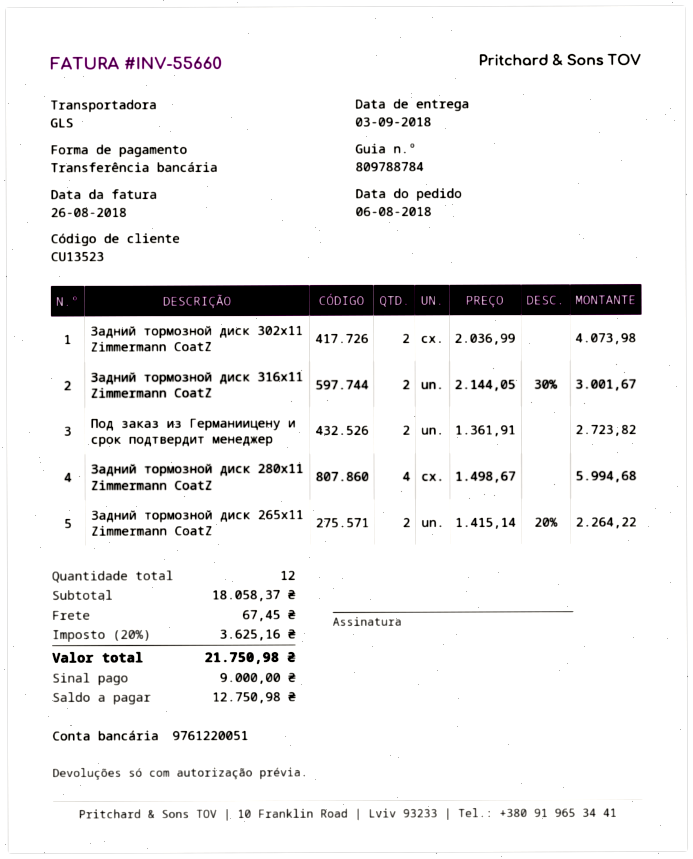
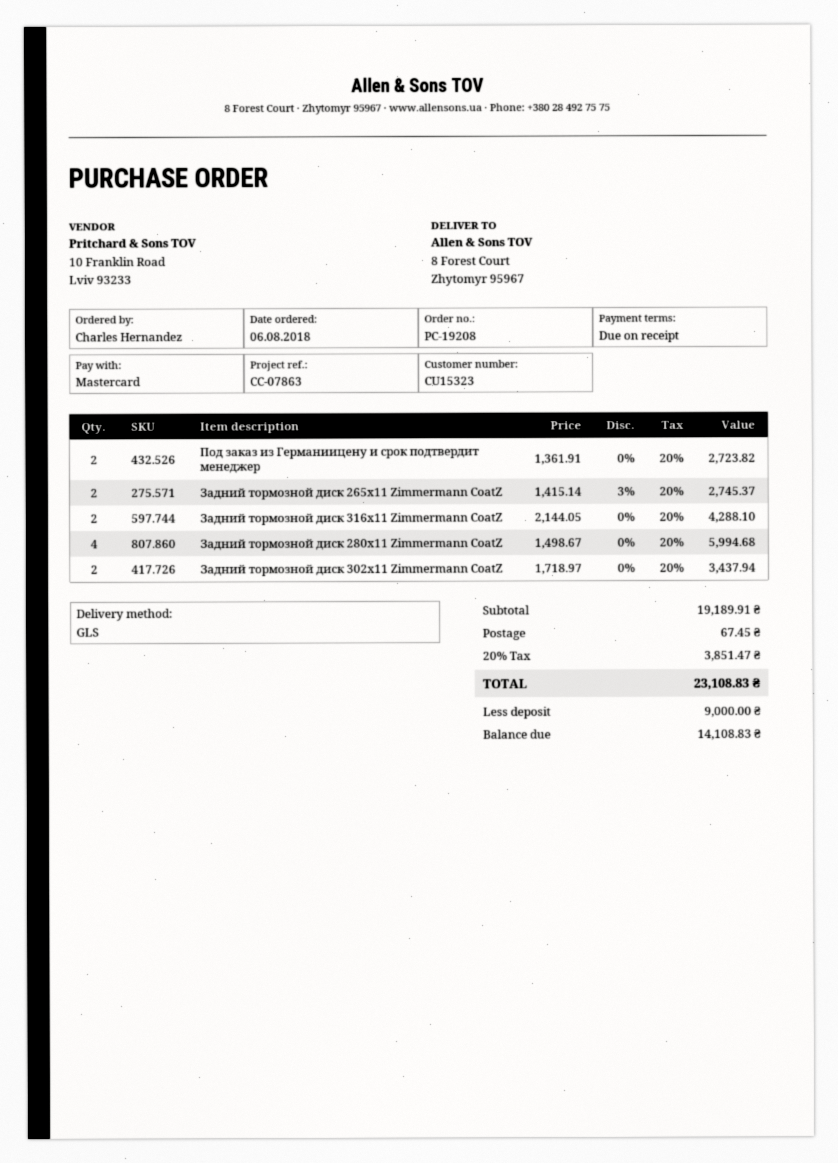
customer number: CU13523 -> CU15323
payment method: bank transfer -> Mastercard
Задний тормозной диск 302x11 Zimmermann CoatZ: 2 x 2036.99 = 4073.98 -> 2 x 1718.97 = 3437.94
Задний тормозной диск 316x11 Zimmermann CoatZ: 2 x 2144.05 - 30% = 3001.67 -> 2 x 2144.05 = 4288.10
Задний тормозной диск 265x11 Zimmermann CoatZ: 2 x 1415.14 - 20% = 2264.22 -> 2 x 1415.14 - 3% = 2745.37
subtotal: 18058.37 -> 19189.91
tax: 20% = 3625.16 -> 20% = 3851.47
total: 21750.98 -> 23108.83
balance: 12750.98 -> 14108.83

